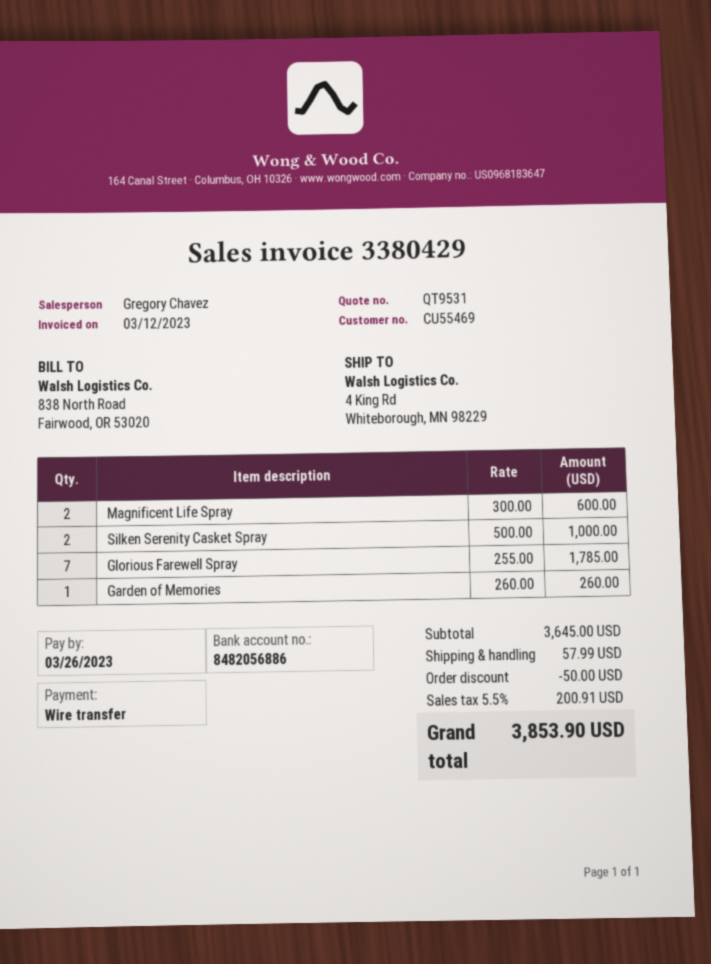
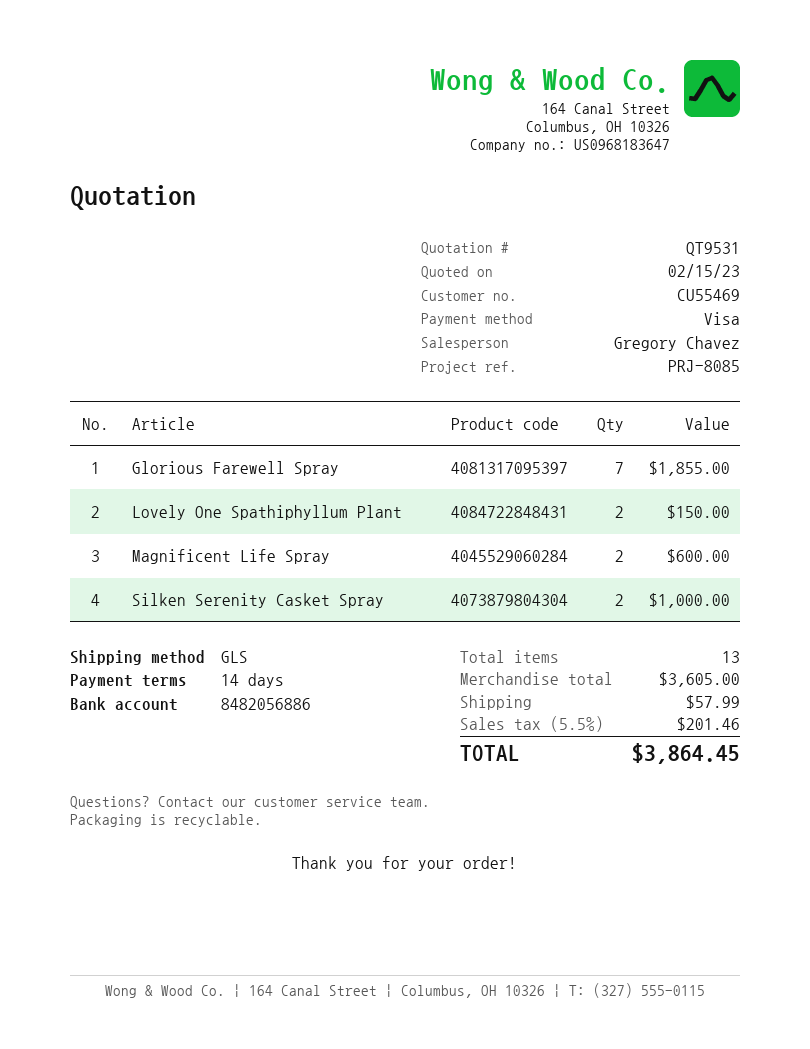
payment method: bank transfer -> Visa
Glorious Farewell Spray: 7 for 1785.00 -> 7 for 1855.00
Garden of Memories: 1 for 260.00 -> none
Lovely One Spathiphyllum Plant: none -> 2 for 150.00
subtotal: 3645.00 -> 3605.00
discount: 50.00 -> none
tax: 5.5% = 200.91 -> 5.5% = 201.46
total: 3853.90 -> 3864.45

